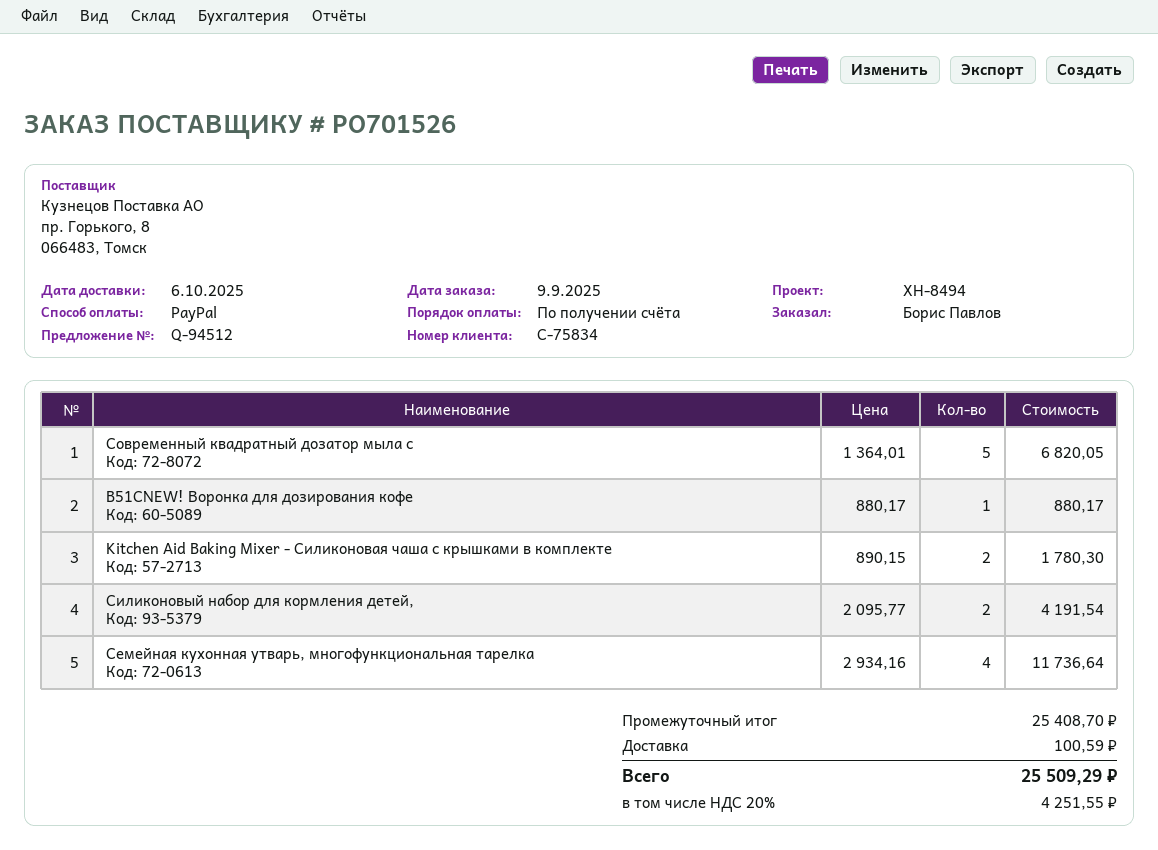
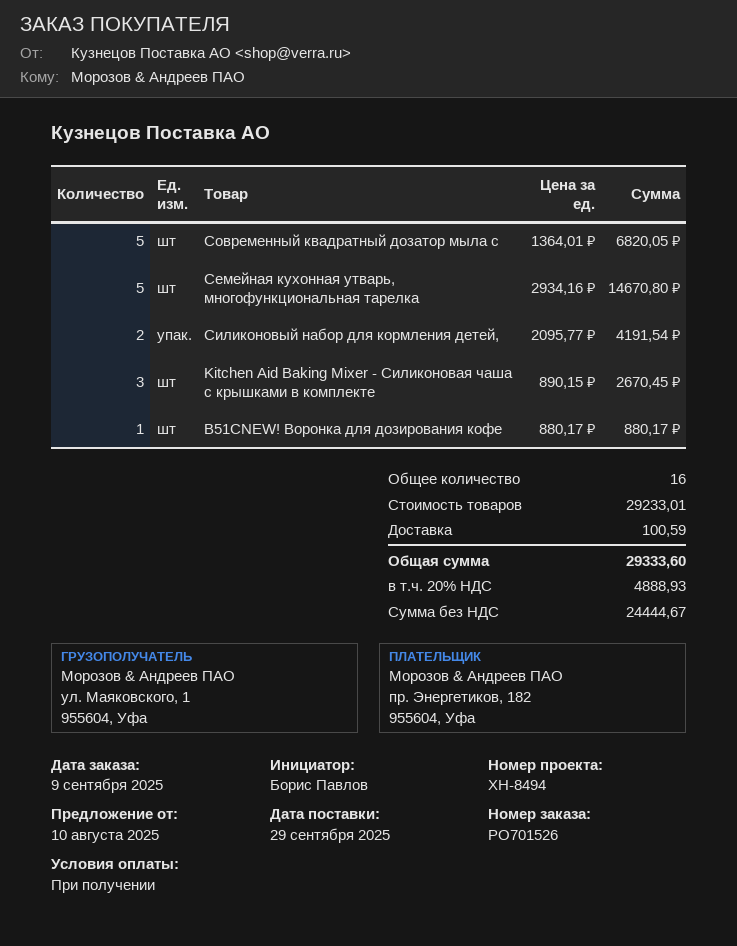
delivery date: 2025-10-06 -> 2025-09-29
Kitchen Aid Baking Mixer - Силиконовая чаша с крышками в комплекте: 2 x 890.15 = 1780.30 -> 3 x 890.15 = 2670.45
Семейная кухонная утварь, многофункциональная тарелка: 4 x 2934.16 = 11736.64 -> 5 x 2934.16 = 14670.80
subtotal: 25408.70 -> 29233.01
tax: 20% = 4251.55 -> 20% = 4888.93
total: 25509.29 -> 29333.60

